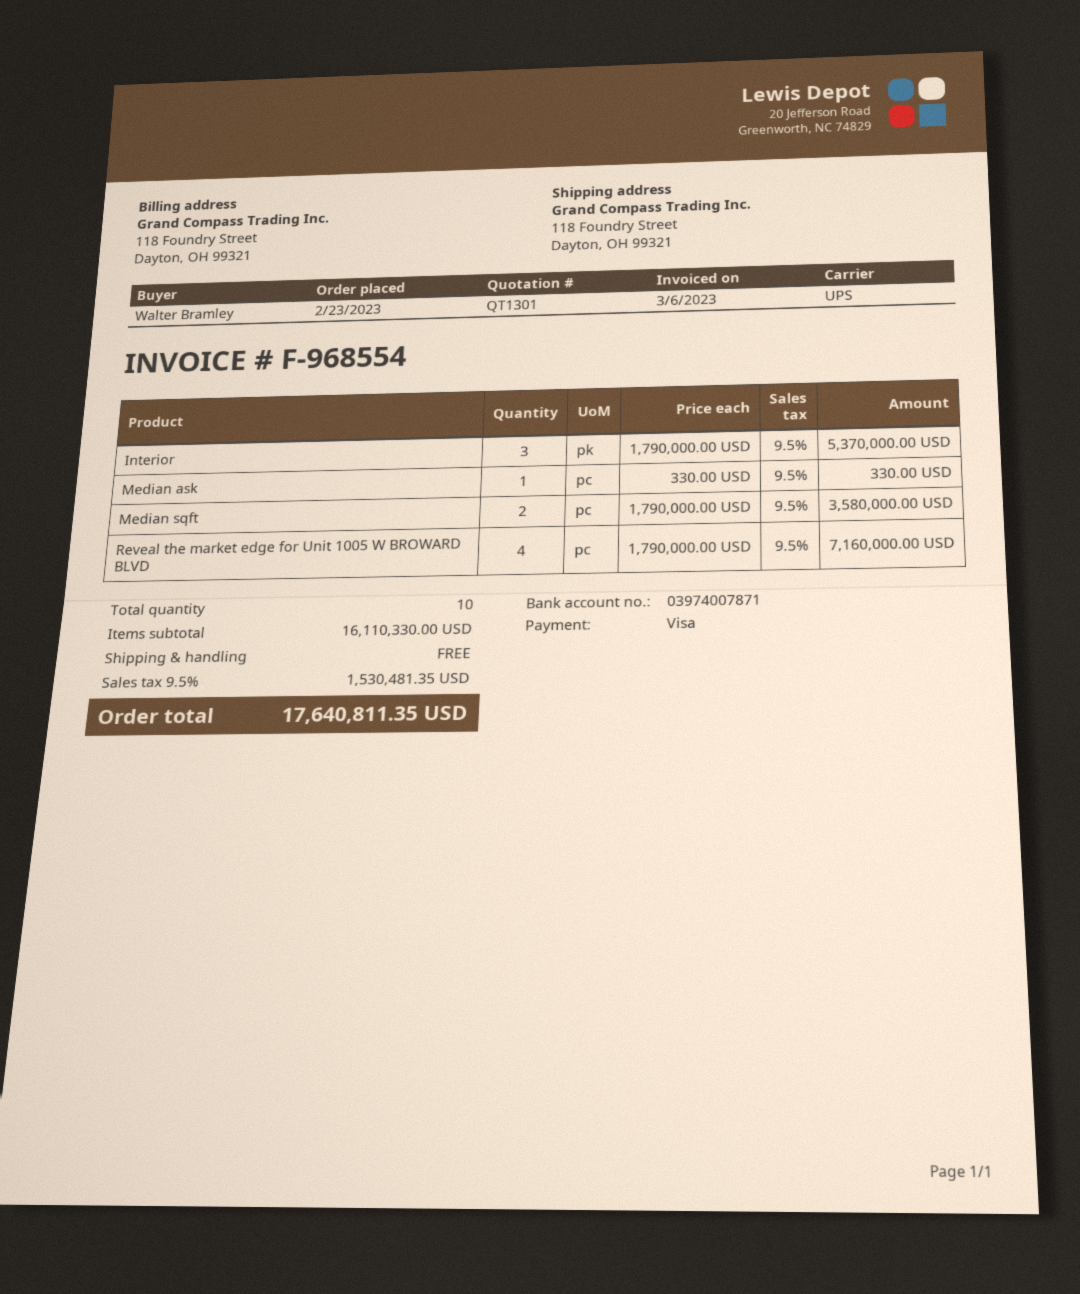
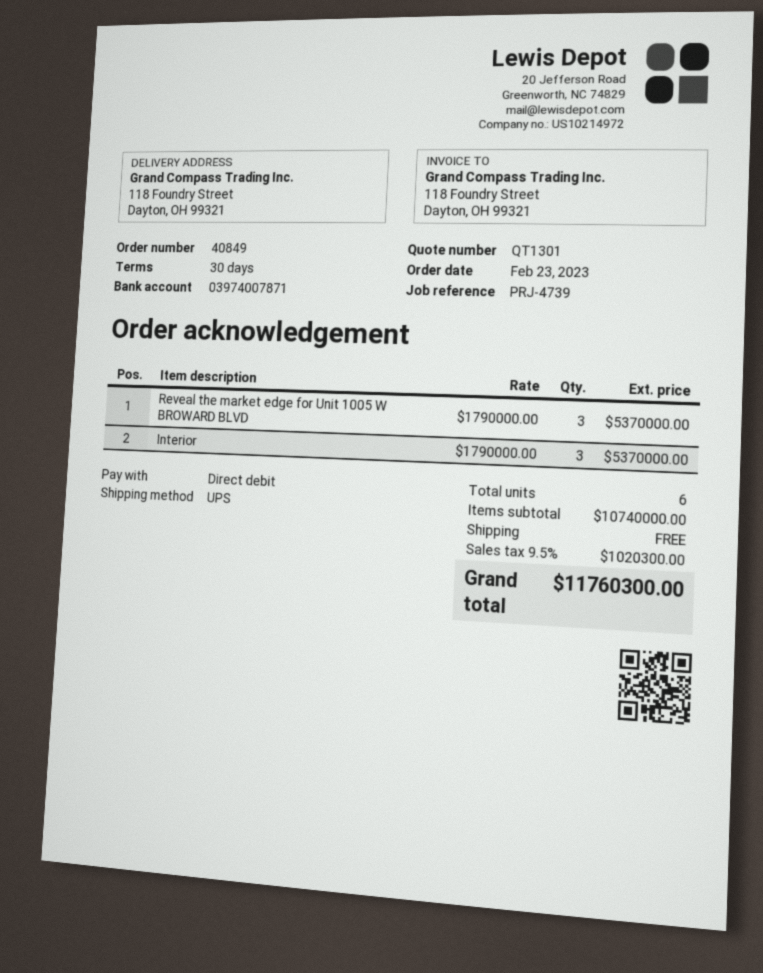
payment method: Visa -> direct debit
Median ask: 1 x 330.00 = 330.00 -> none
Median sqft: 2 x 1790000.00 = 3580000.00 -> none
Reveal the market edge for Unit 1005 W BROWARD BLVD: 4 x 1790000.00 = 7160000.00 -> 3 x 1790000.00 = 5370000.00
total quantity: 10 -> 6
subtotal: 16110330.00 -> 10740000.00
tax: 9.5% = 1530481.35 -> 9.5% = 1020300.00
total: 17640811.35 -> 11760300.00

